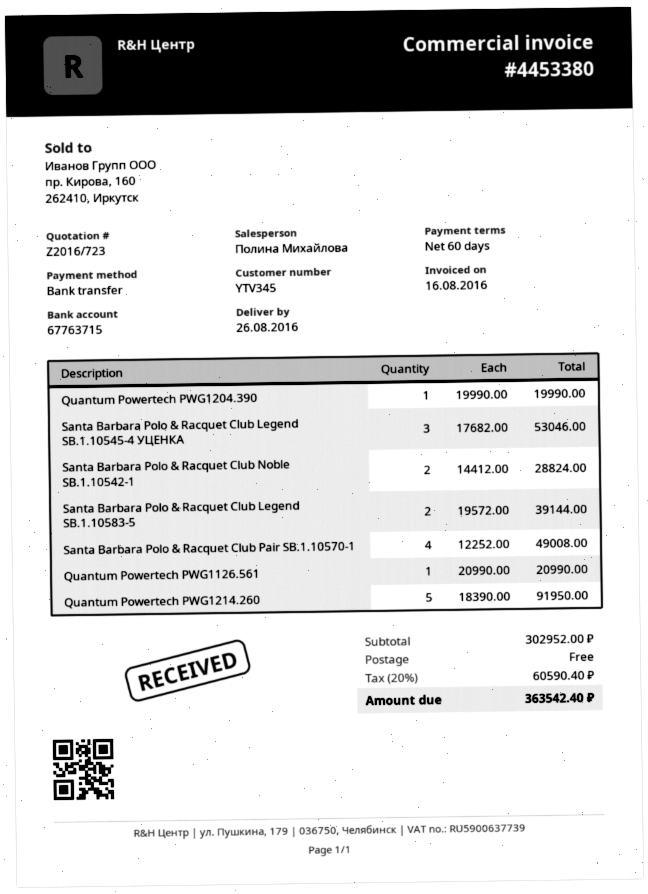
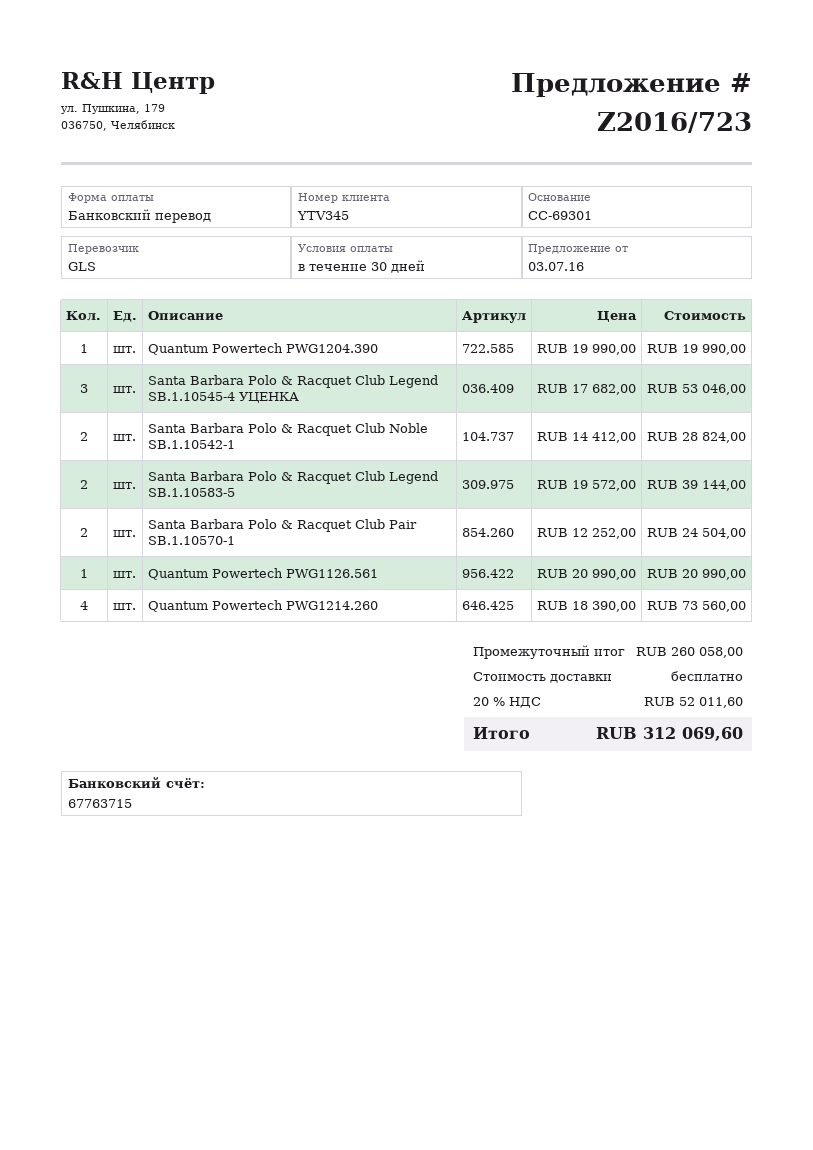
payment terms: 60 days -> 30 days
Santa Barbara Polo & Racquet Club Pair SB.1.10570-1: 4 x 12252.00 = 49008.00 -> 2 x 12252.00 = 24504.00
Quantum Powertech PWG1214.260: 5 x 18390.00 = 91950.00 -> 4 x 18390.00 = 73560.00
subtotal: 302952.00 -> 260058.00
tax: 20% = 60590.40 -> 20% = 52011.60
total: 363542.40 -> 312069.60

